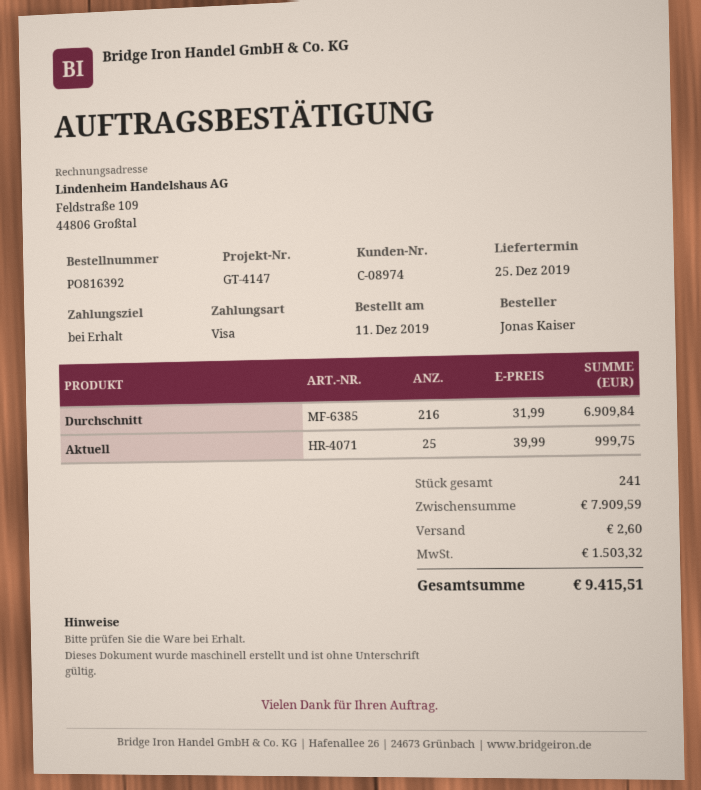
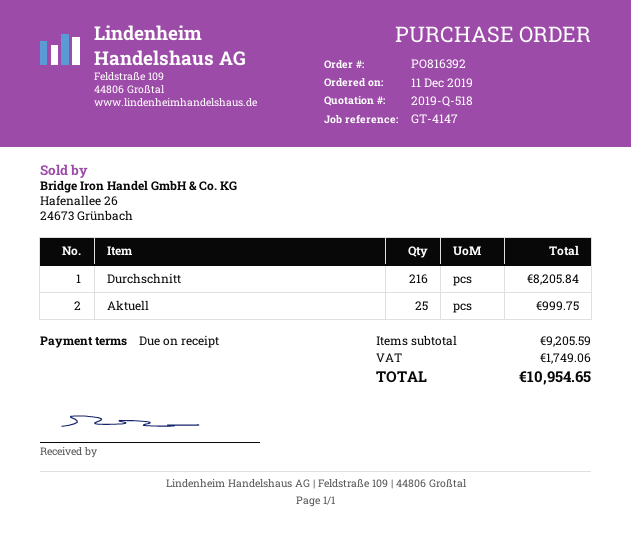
Durchschnitt: 216 for 6909.84 -> 216 for 8205.84
subtotal: 7909.59 -> 9205.59
shipping: 2.60 -> none
tax: 1503.32 -> 1749.06
total: 9415.51 -> 10954.65

